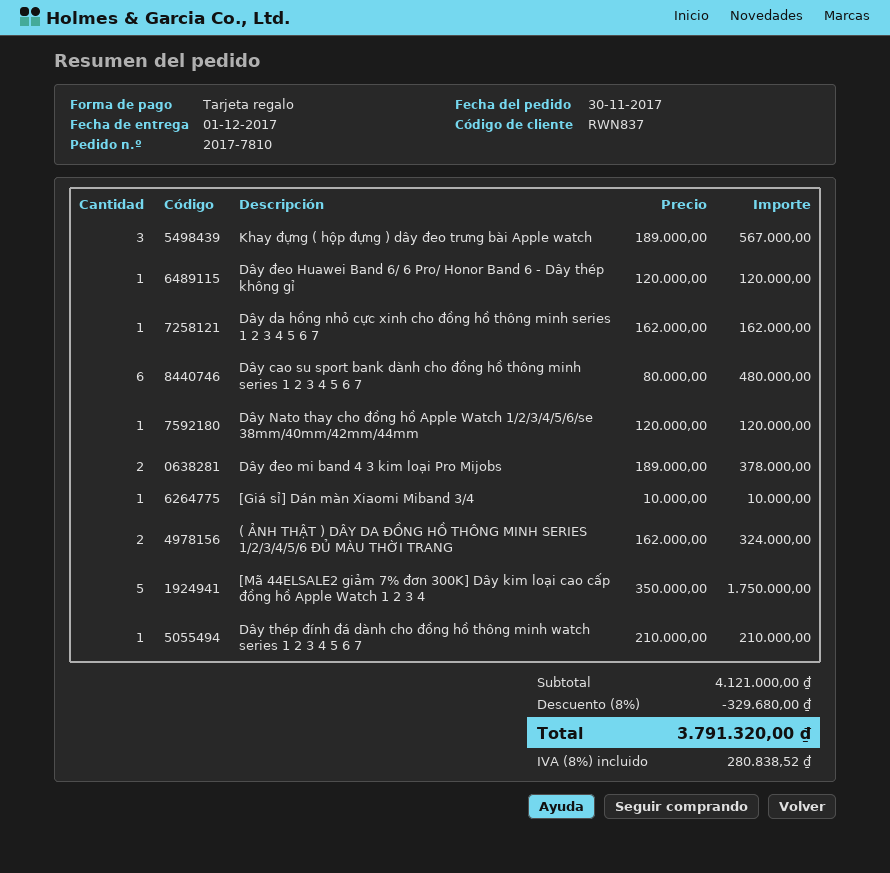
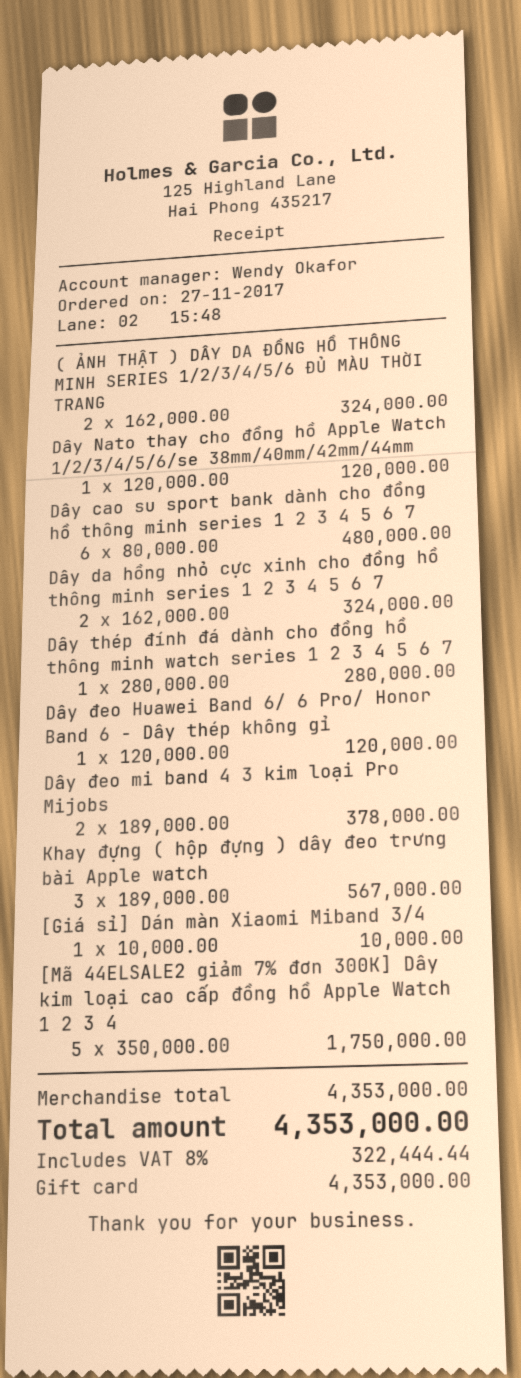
order date: 2017-11-30 -> 2017-11-27
Dây da hồng nhỏ cực xinh cho đồng hồ thông minh series 1 2 3 4 5 6 7: 1 x 162000.00 = 162000.00 -> 2 x 162000.00 = 324000.00
Dây thép đính đá dành cho đồng hồ thông minh watch series 1 2 3 4 5 6 7: 1 x 210000.00 = 210000.00 -> 1 x 280000.00 = 280000.00
subtotal: 4121000.00 -> 4353000.00
discount: 8% = 329680.00 -> none
tax: 8% = 280838.52 -> 8% = 322444.44
total: 3791320.00 -> 4353000.00

